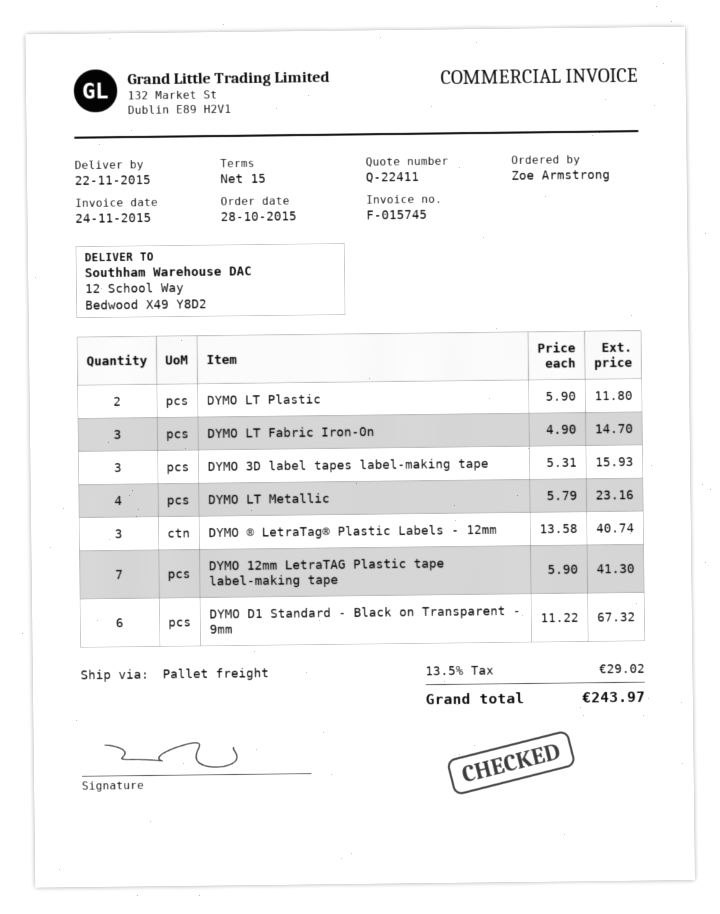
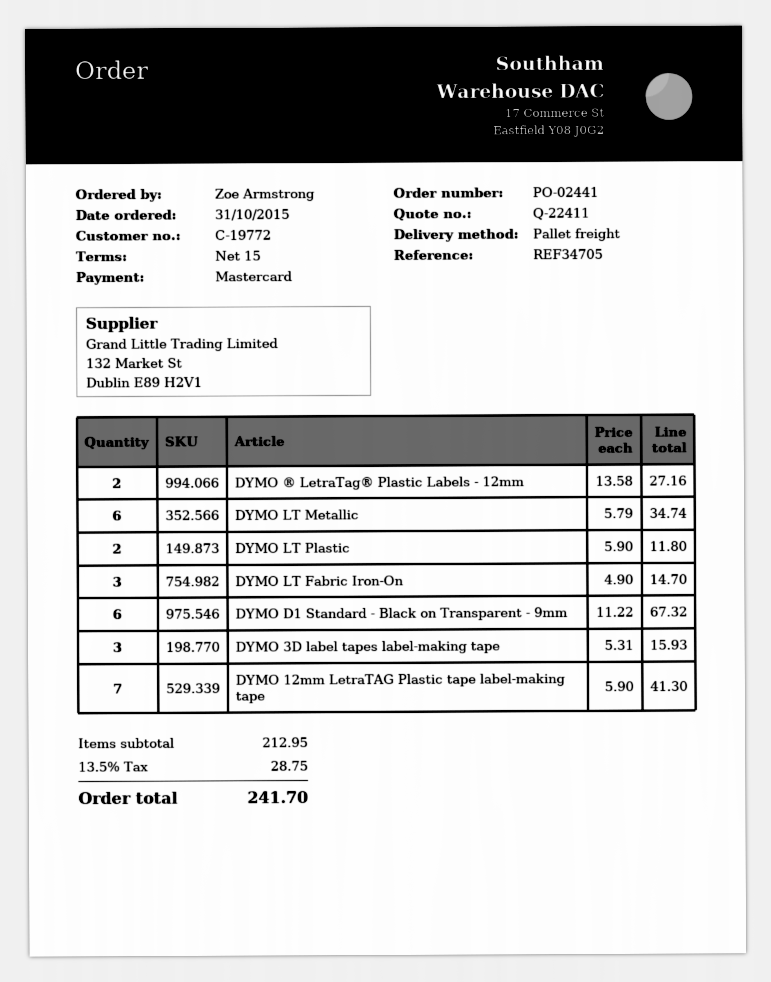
order date: 2015-10-28 -> 2015-10-31
DYMO LT Metallic: 4 x 5.79 = 23.16 -> 6 x 5.79 = 34.74
DYMO ® LetraTag® Plastic Labels - 12mm: 3 x 13.58 = 40.74 -> 2 x 13.58 = 27.16
tax: 13.5% = 29.02 -> 13.5% = 28.75
total: 243.97 -> 241.70

